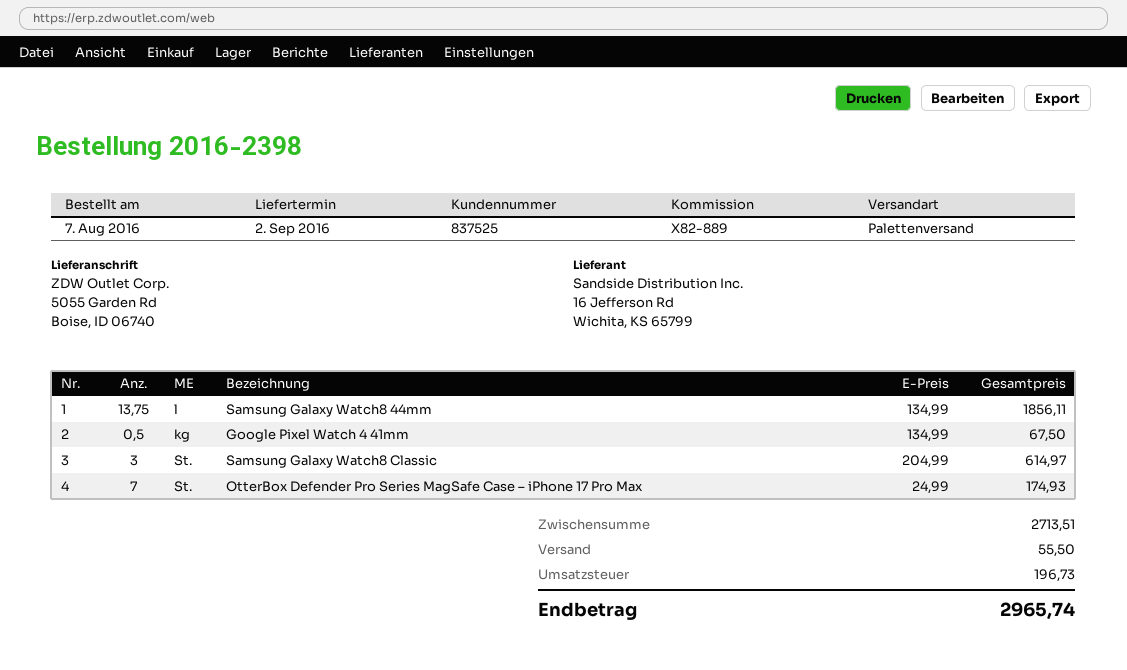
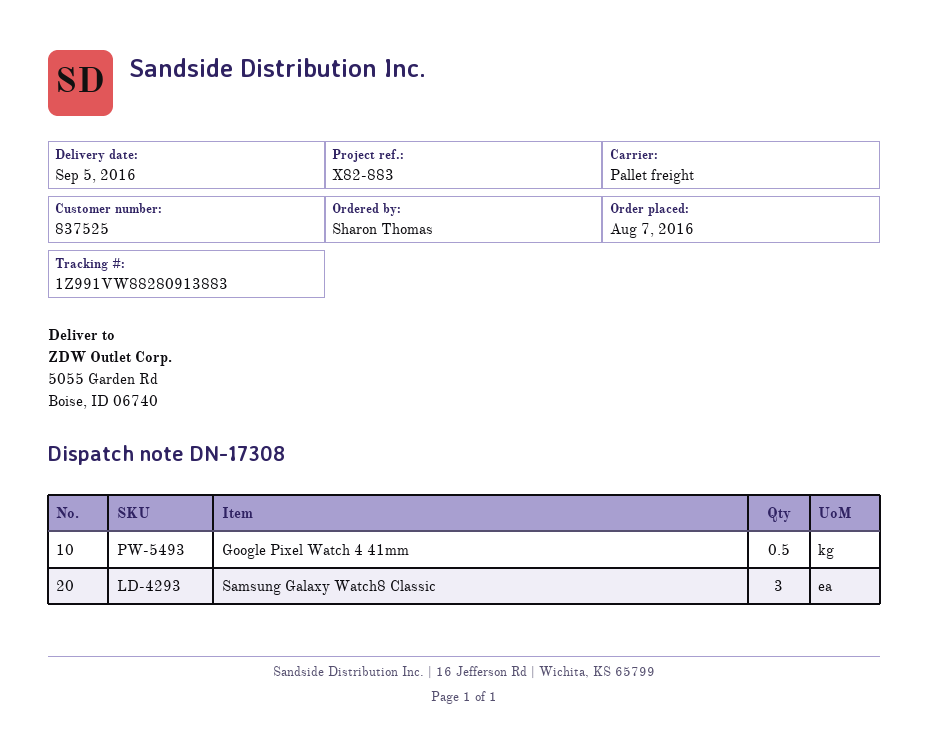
delivery date: 2016-09-02 -> 2016-09-05
reference: X82-889 -> X82-883
Samsung Galaxy Watch8 44mm: 13.75 -> none
OtterBox Defender Pro Series MagSafe Case – iPhone 17 Pro Max: 7 -> none

